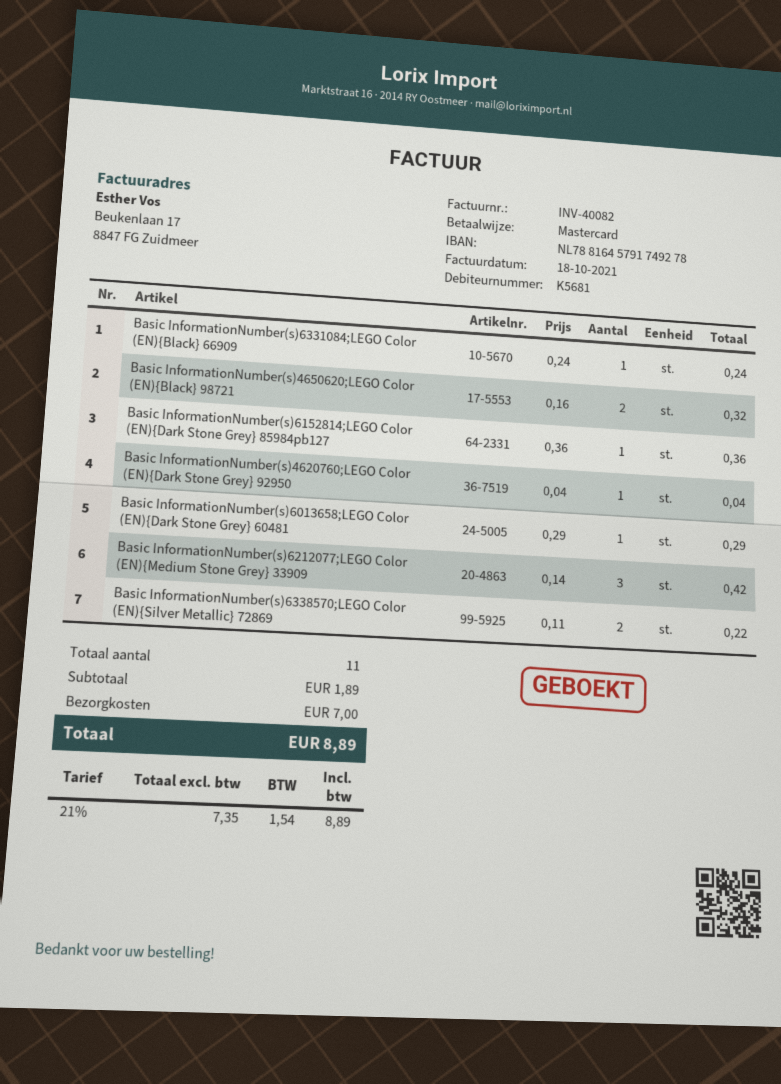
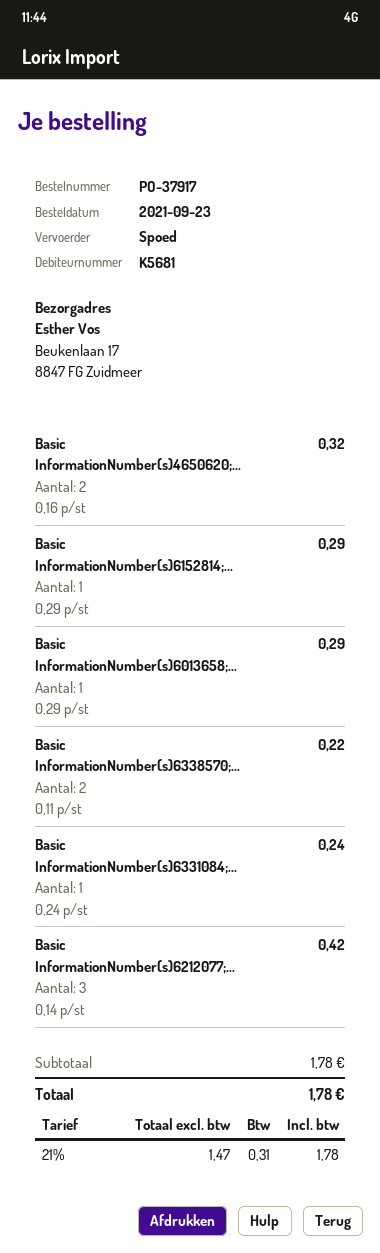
Basic InformationNumber(s)6152814;LEGO Color (EN){Dark Stone Grey} 85984pb127: 1 x 0.36 = 0.36 -> 1 x 0.29 = 0.29
Basic InformationNumber(s)4620760;LEGO Color (EN){Dark Stone Grey} 92950: 1 x 0.04 = 0.04 -> none
subtotal: 1.89 -> 1.78
shipping: 7.00 -> none
net: 7.35 -> 1.47
tax: 21% = 1.54 -> 21% = 0.31
total: 8.89 -> 1.78

